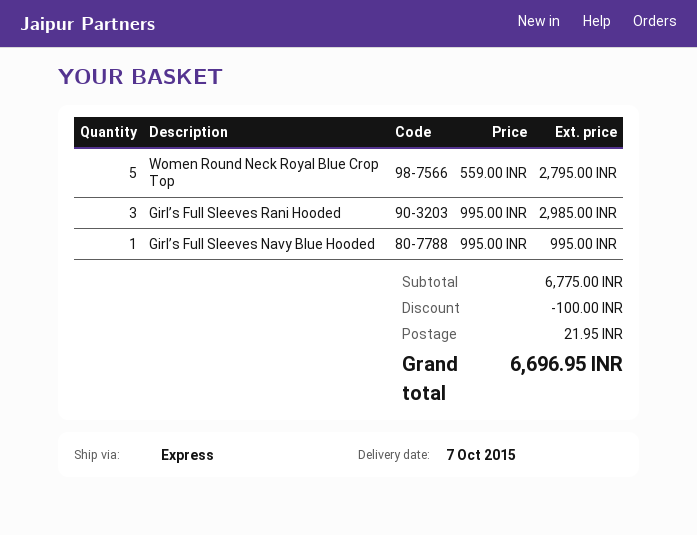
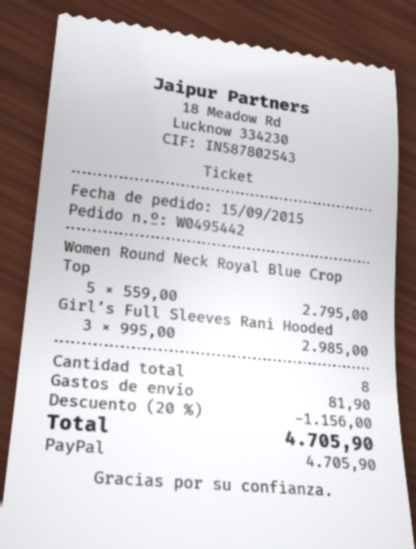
Girl’s Full Sleeves Navy Blue Hooded: 1 x 995.00 = 995.00 -> none
discount: 100.00 -> 1156.00
shipping: 21.95 -> 81.90
total: 6696.95 -> 4705.90

